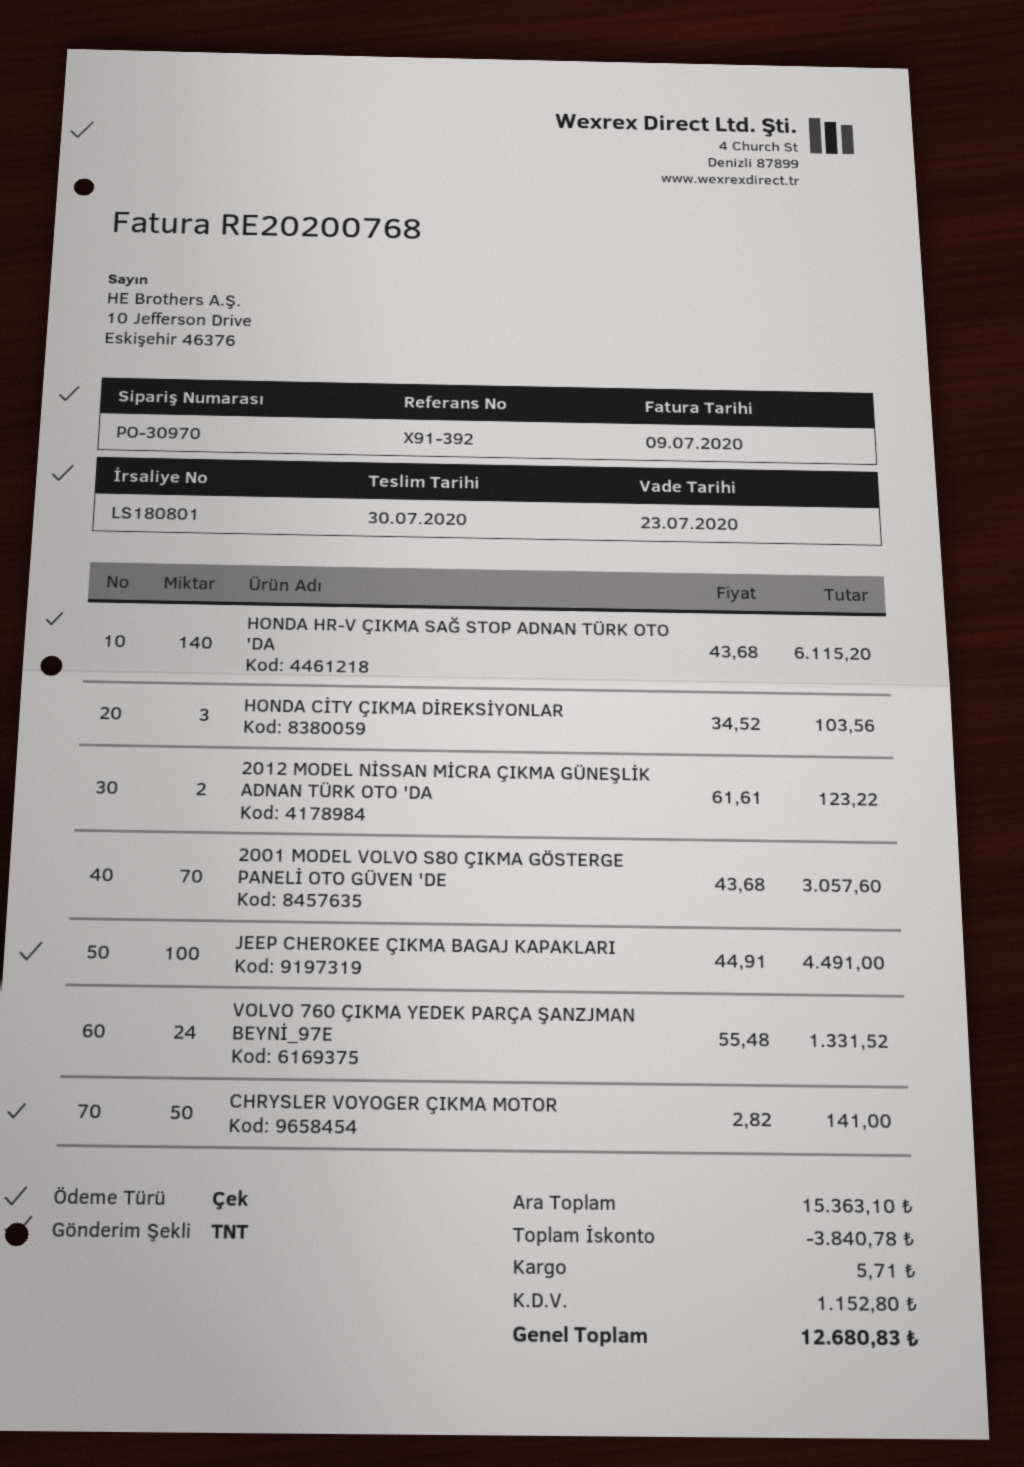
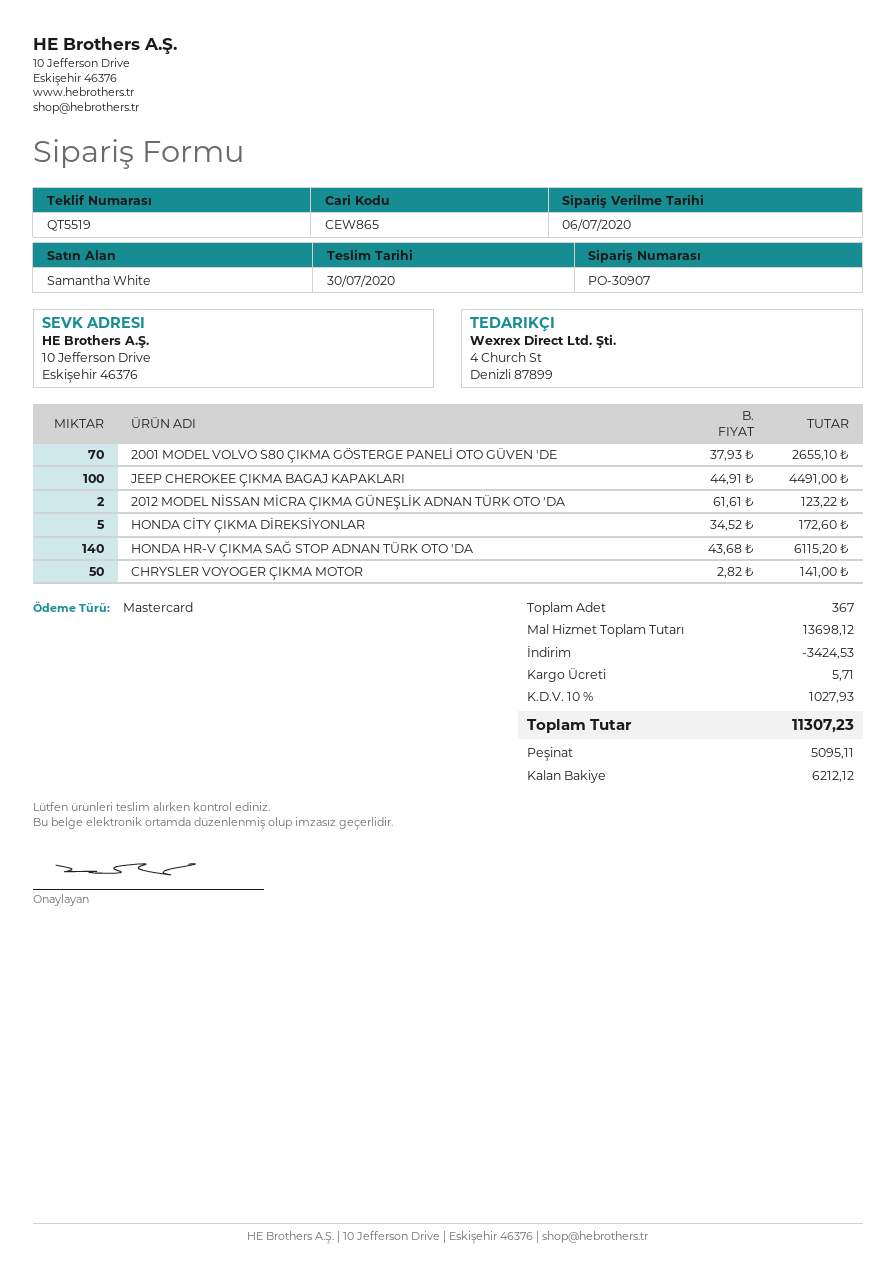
order number: PO-30970 -> PO-30907
payment method: cheque -> Mastercard
HONDA CİTY ÇIKMA DİREKSİYONLAR: 3 x 34.52 = 103.56 -> 5 x 34.52 = 172.60
2001 MODEL VOLVO S80 ÇIKMA GÖSTERGE PANELİ OTO GÜVEN 'DE: 70 x 43.68 = 3057.60 -> 70 x 37.93 = 2655.10
VOLVO 760 ÇIKMA YEDEK PARÇA ŞANZJMAN BEYNİ_97E: 24 x 55.48 = 1331.52 -> none
subtotal: 15363.10 -> 13698.12
discount: 3840.78 -> 3424.53
tax: 1152.80 -> 1027.93
total: 12680.83 -> 11307.23

